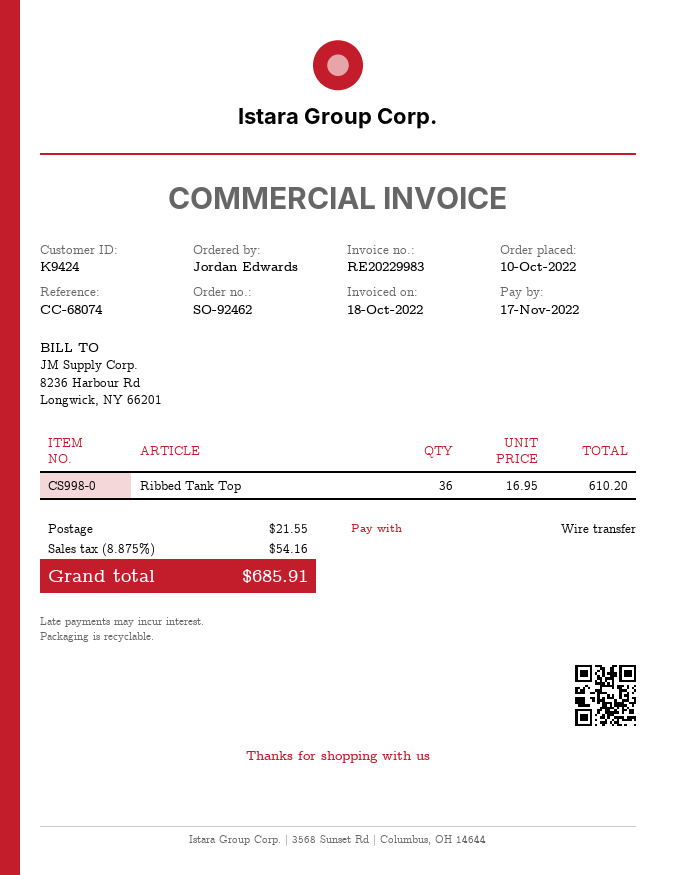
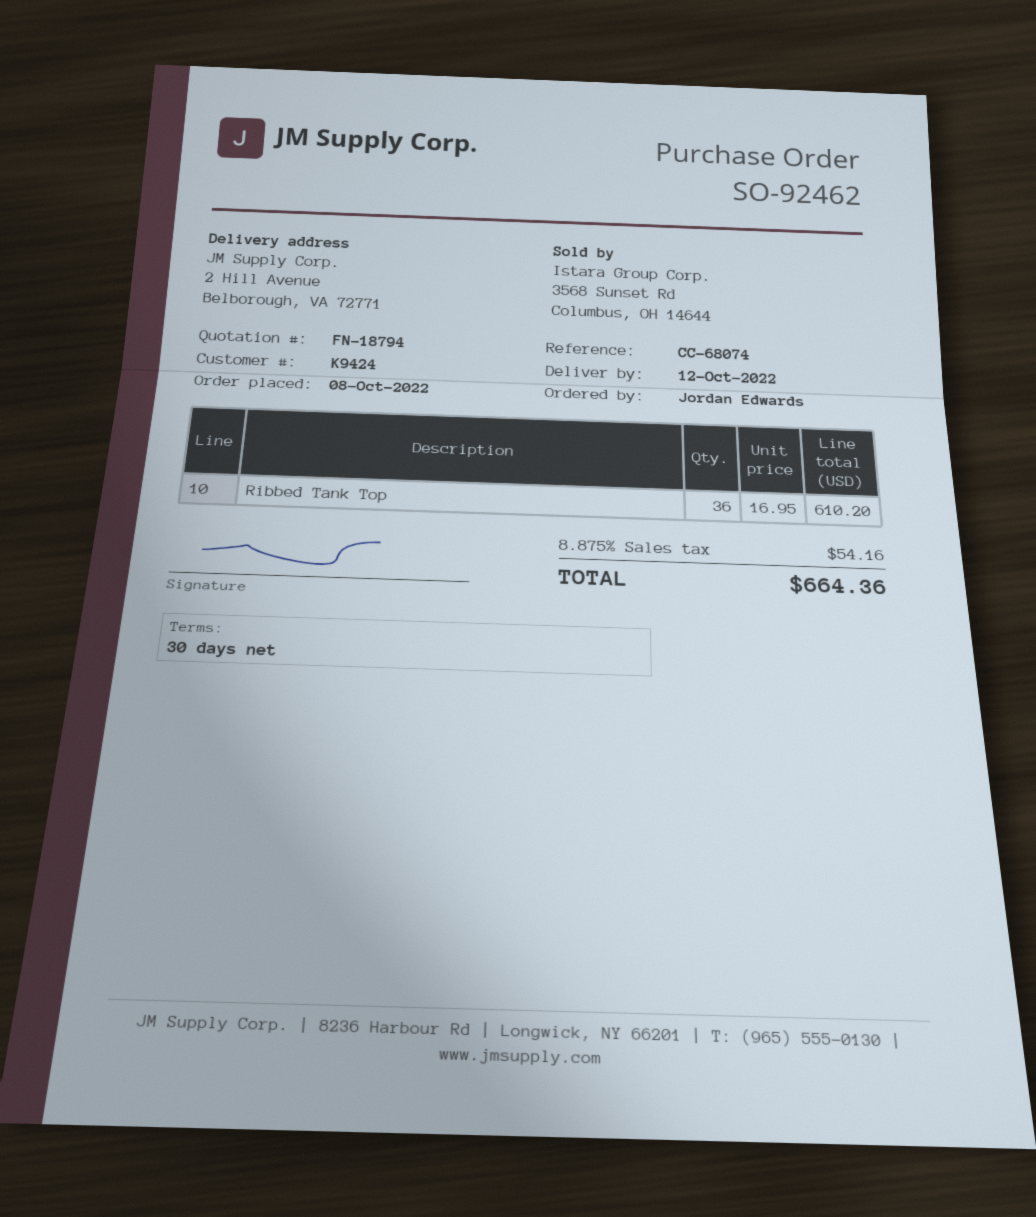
order date: 2022-10-10 -> 2022-10-08
shipping: 21.55 -> none
total: 685.91 -> 664.36

